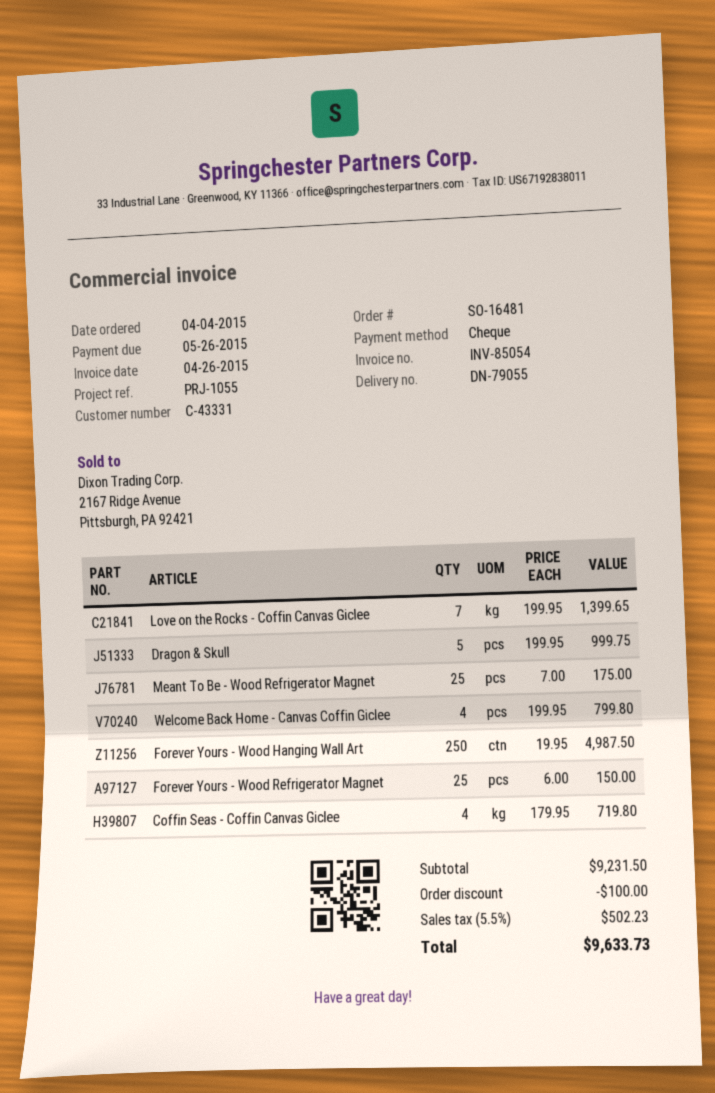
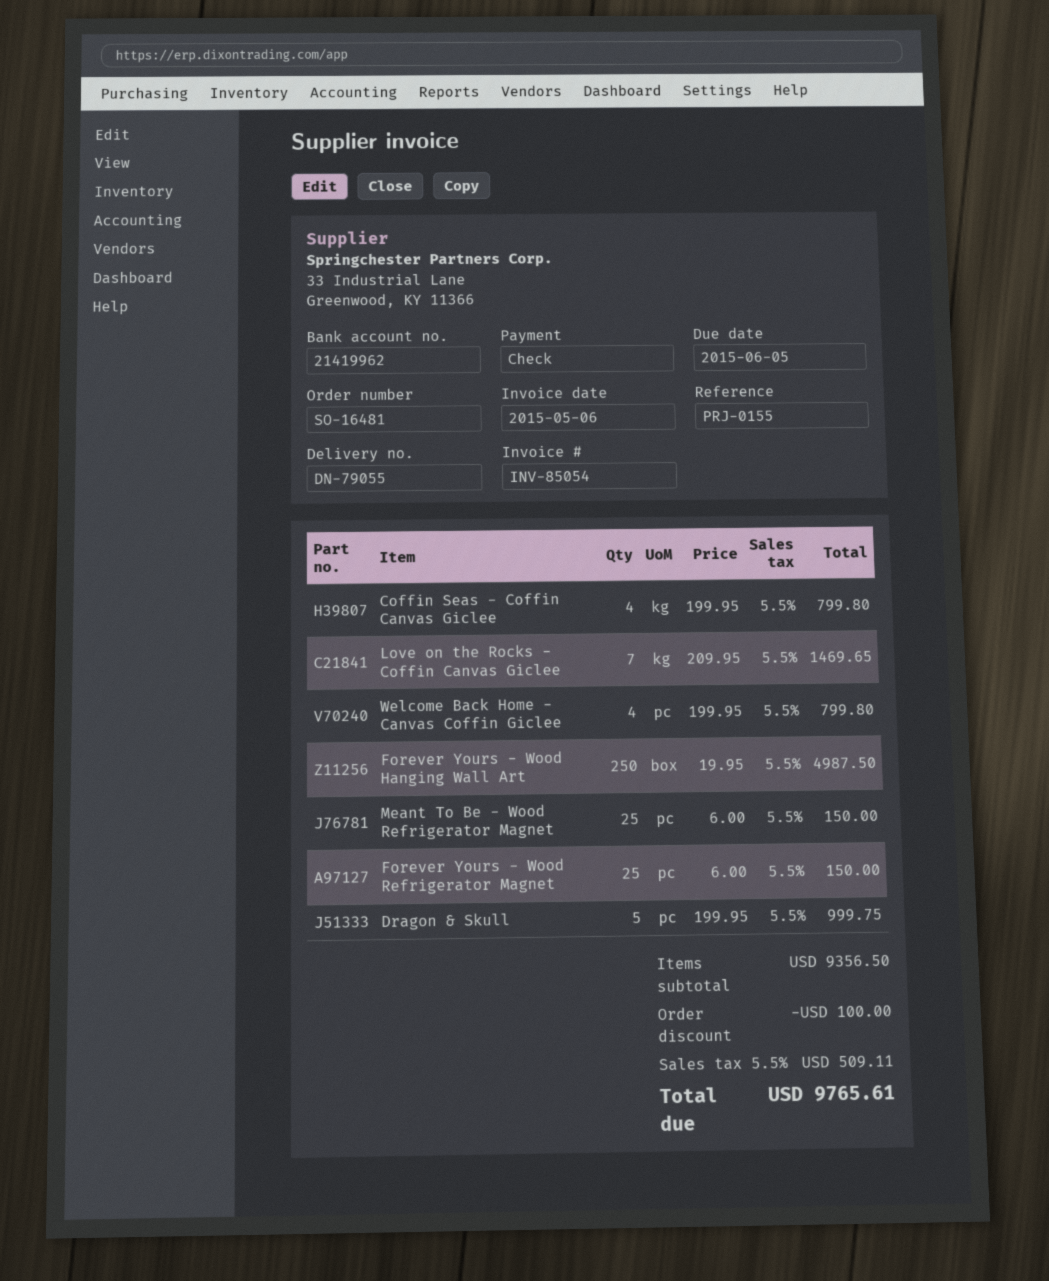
invoice date: 2015-04-26 -> 2015-05-06
due date: 2015-05-26 -> 2015-06-05
reference: PRJ-1055 -> PRJ-0155
Love on the Rocks - Coffin Canvas Giclee: 7 x 199.95 = 1399.65 -> 7 x 209.95 = 1469.65
Meant To Be - Wood Refrigerator Magnet: 25 x 7.00 = 175.00 -> 25 x 6.00 = 150.00
Coffin Seas - Coffin Canvas Giclee: 4 x 179.95 = 719.80 -> 4 x 199.95 = 799.80
subtotal: 9231.50 -> 9356.50
tax: 5.5% = 502.23 -> 5.5% = 509.11
total: 9633.73 -> 9765.61

